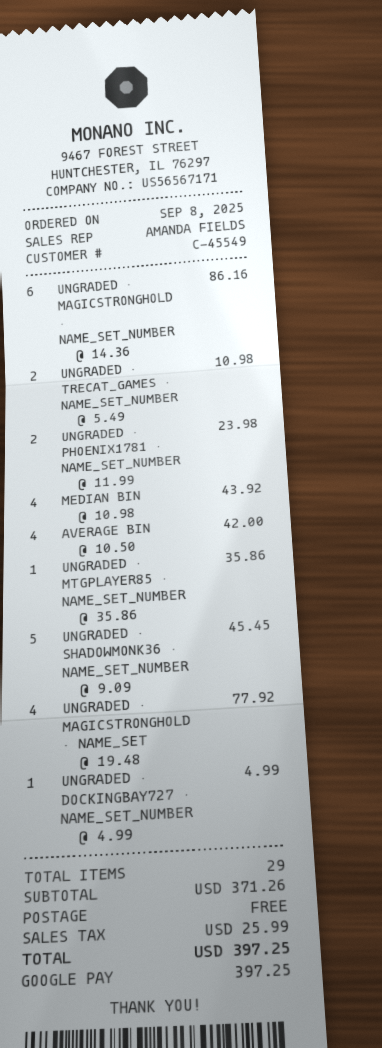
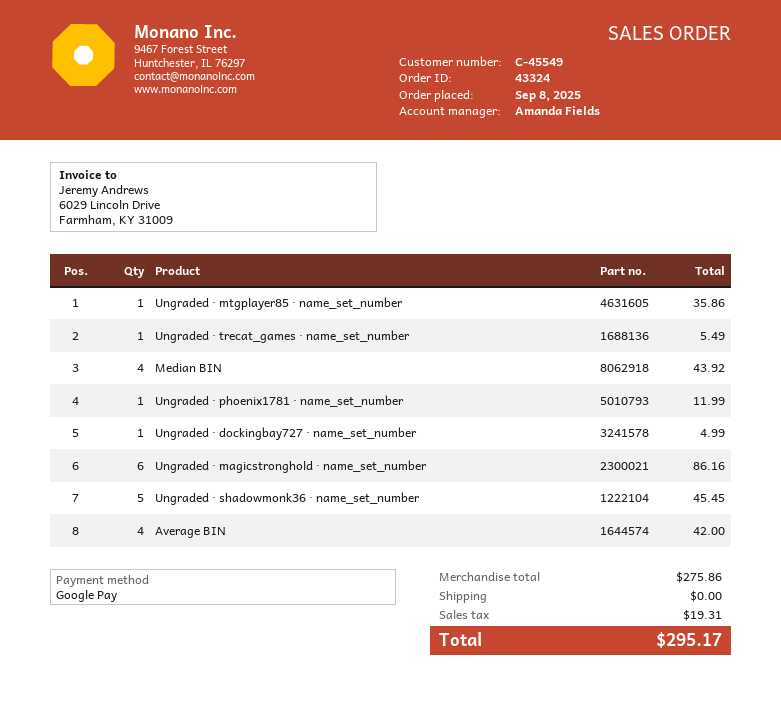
UNGRADED · TRECAT_GAMES · NAME_SET_NUMBER: 2 for 10.98 -> 1 for 5.49
UNGRADED · PHOENIX1781 · NAME_SET_NUMBER: 2 for 23.98 -> 1 for 11.99
UNGRADED · MAGICSTRONGHOLD · NAME_SET: 4 for 77.92 -> none
subtotal: 371.26 -> 275.86
tax: 25.99 -> 19.31
total: 397.25 -> 295.17

